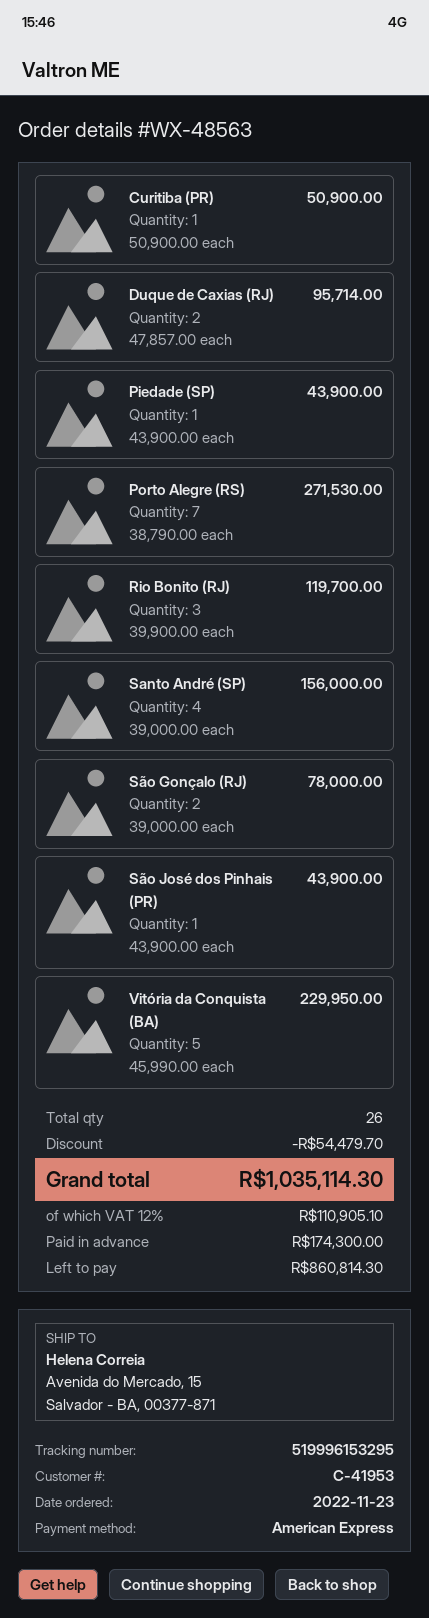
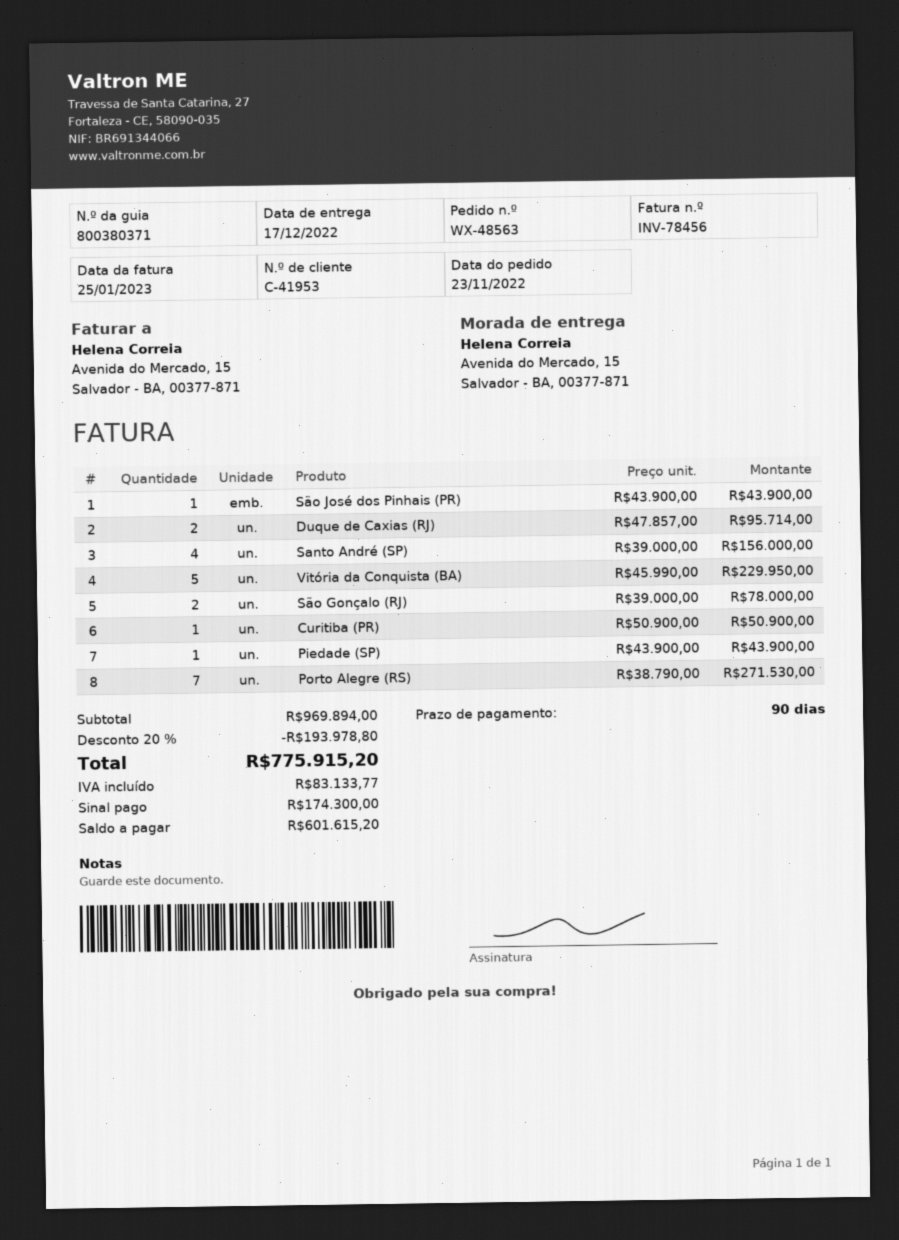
Rio Bonito (RJ): 3 x 39900.00 = 119700.00 -> none
discount: 54479.70 -> 193978.80
tax: 110905.10 -> 83133.77
total: 1035114.30 -> 775915.20
balance: 860814.30 -> 601615.20

